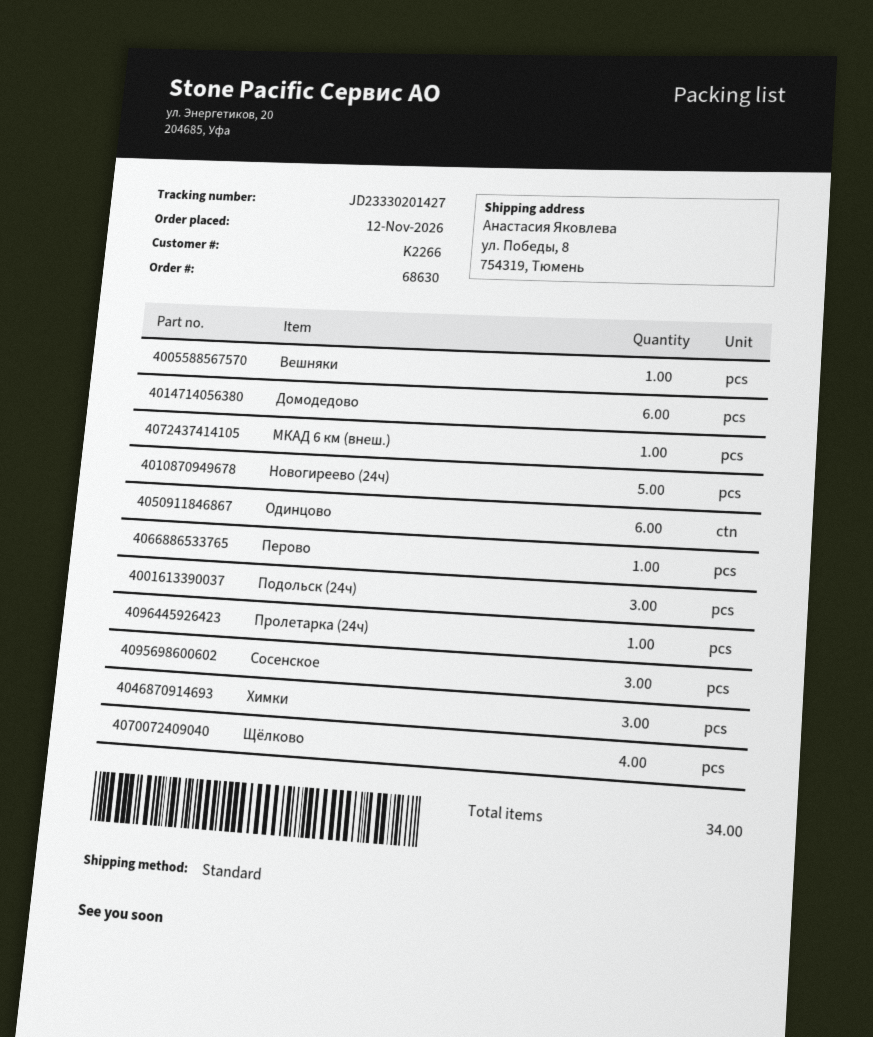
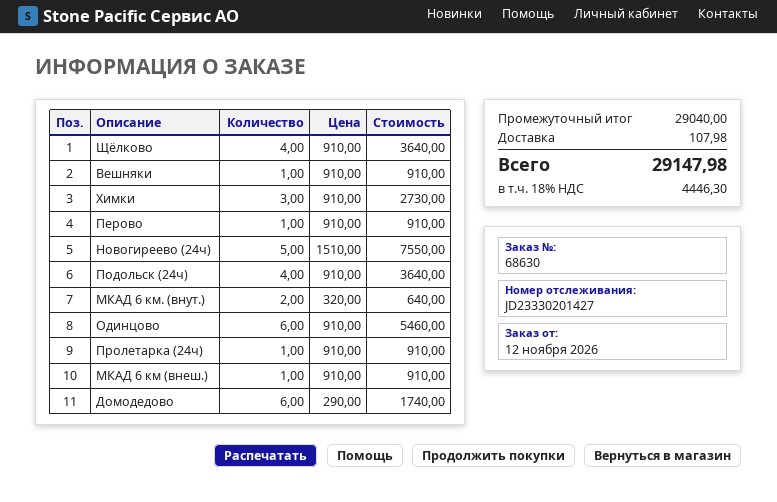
Подольск (24ч): 3 -> 4
Сосенское: 3 -> none
МКАД 6 км. (внут.): none -> 2

